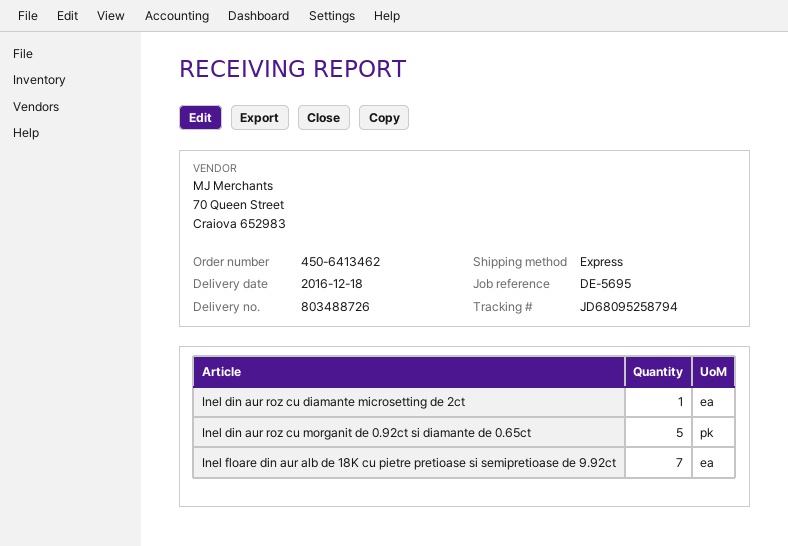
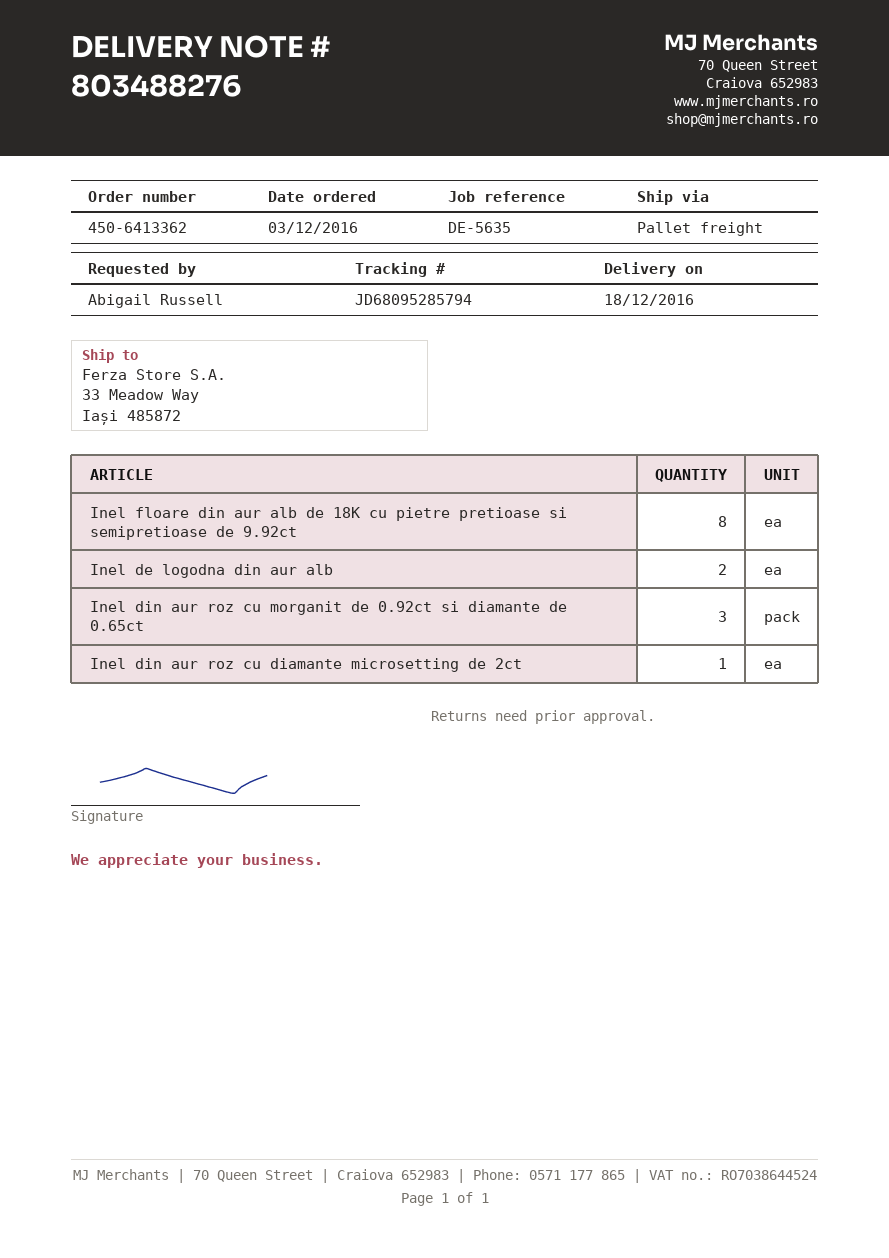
order number: 450-6413462 -> 450-6413362
delivery note number: 803488726 -> 803488276
reference: DE-5695 -> DE-5635
shipping method: express -> pallet freight
tracking number: JD68095258794 -> JD68095285794
Inel din aur roz cu morganit de 0.92ct si diamante de 0.65ct: 5 -> 3
Inel floare din aur alb de 18K cu pietre pretioase si semipretioase de 9.92ct: 7 -> 8
Inel de logodna din aur alb: none -> 2

